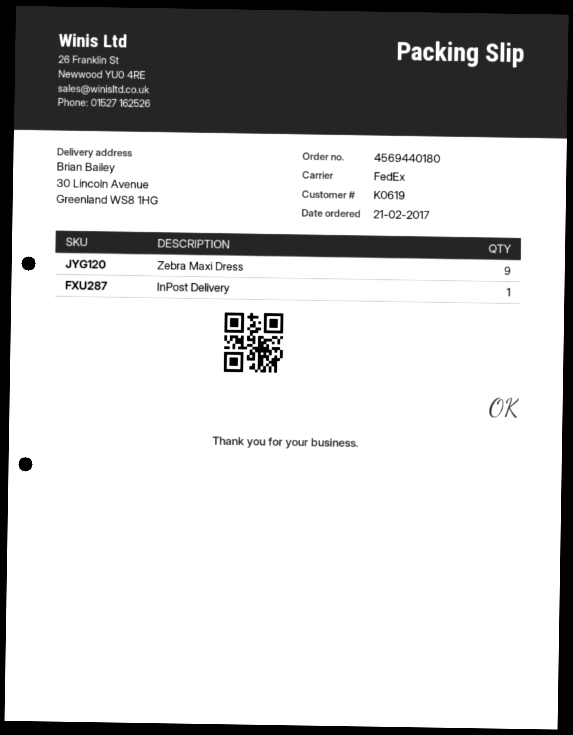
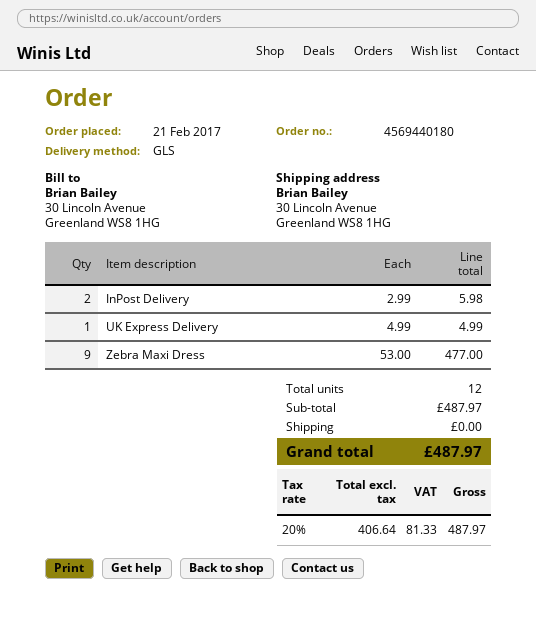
shipping method: FedEx -> GLS
InPost Delivery: 1 -> 2
UK Express Delivery: none -> 1

